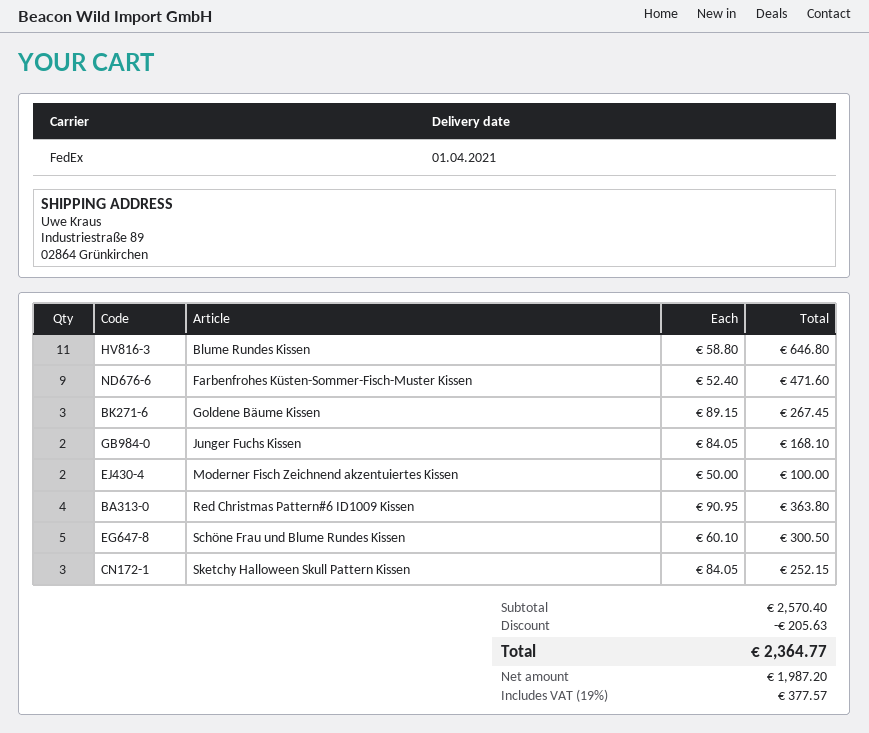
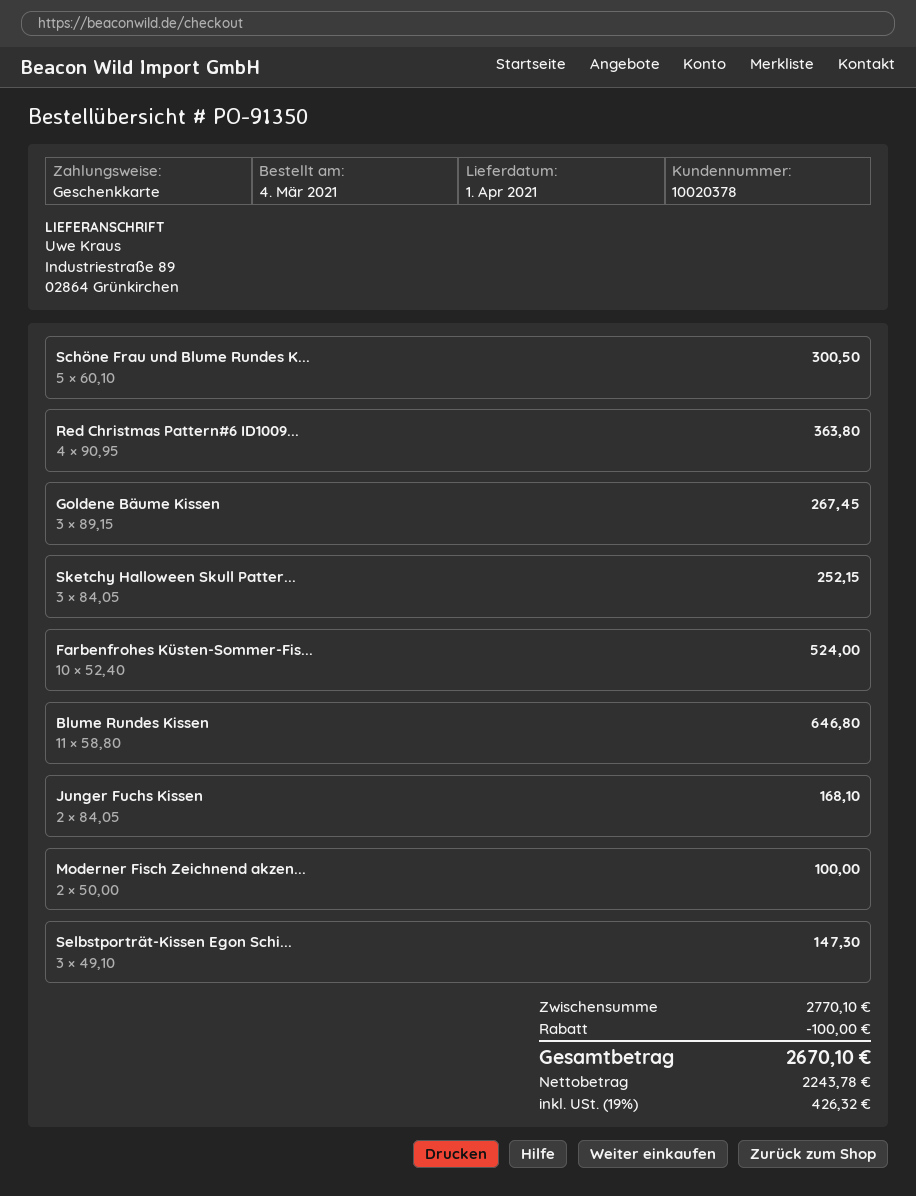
Farbenfrohes Küsten-Sommer-Fisch-Muster Kissen: 9 x 52.40 = 471.60 -> 10 x 52.40 = 524.00
Selbstporträt-Kissen Egon Schi...: none -> 3 x 49.10 = 147.30
subtotal: 2570.40 -> 2770.10
discount: 205.63 -> 100.00
net: 1987.20 -> 2243.78
tax: 19% = 377.57 -> 19% = 426.32
total: 2364.77 -> 2670.10

